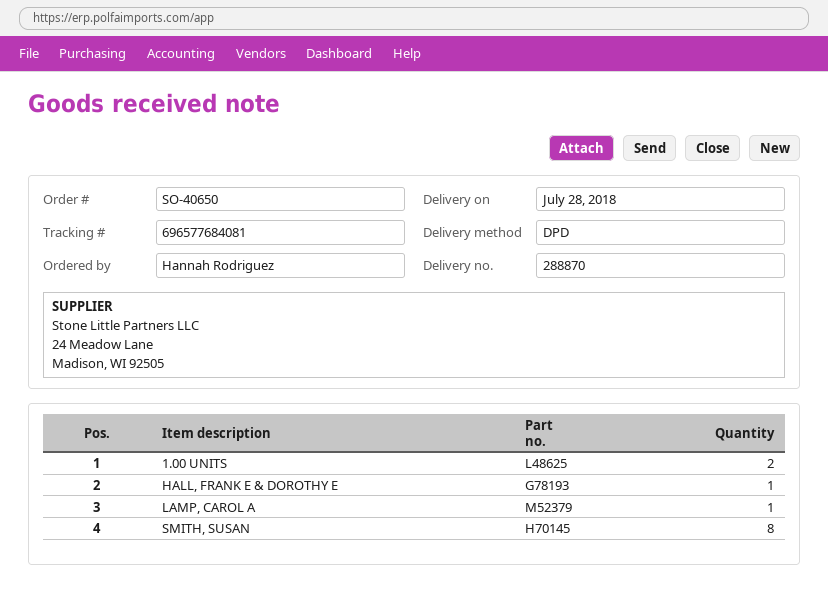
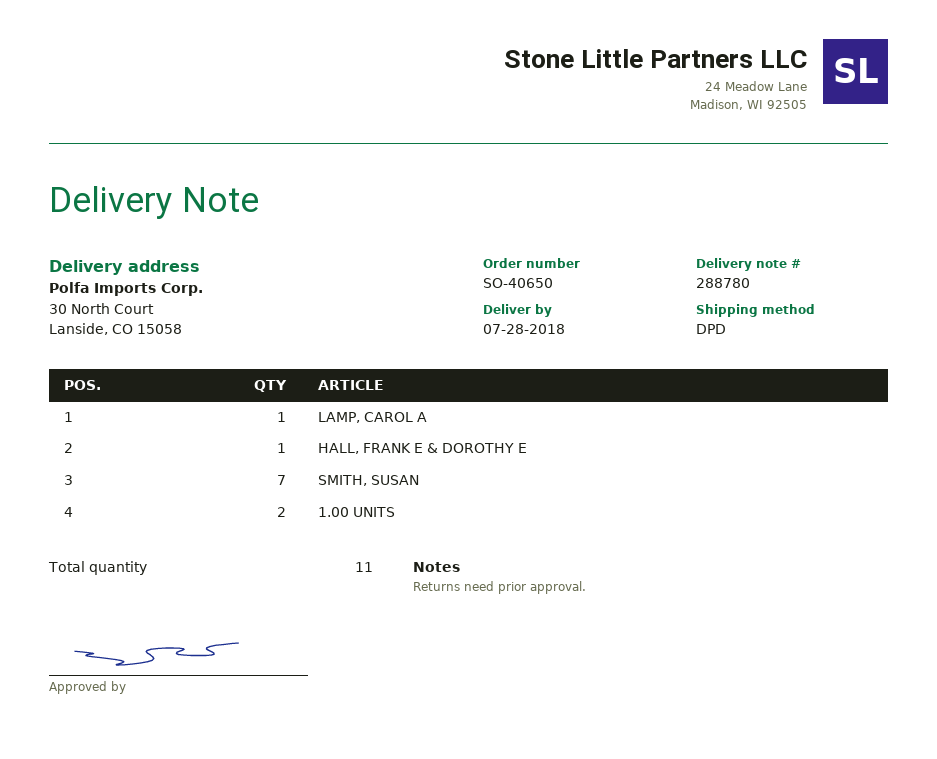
delivery note number: 288870 -> 288780
SMITH, SUSAN: 8 -> 7

